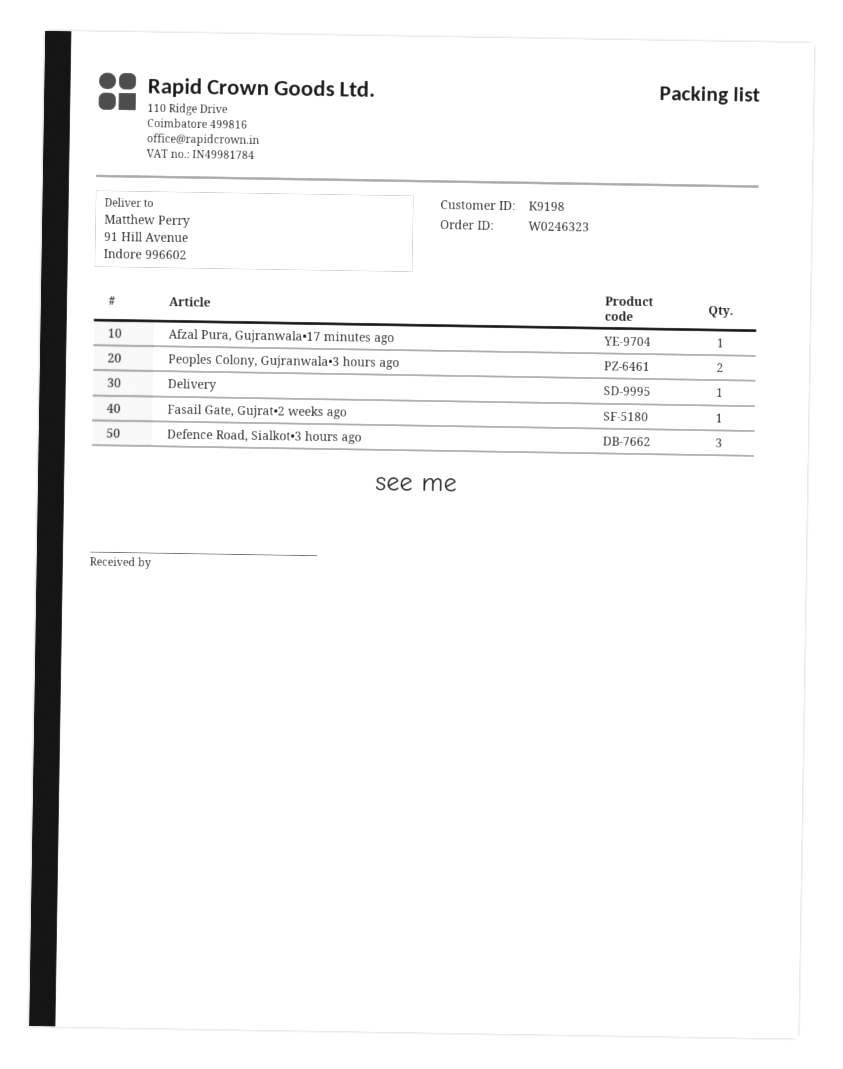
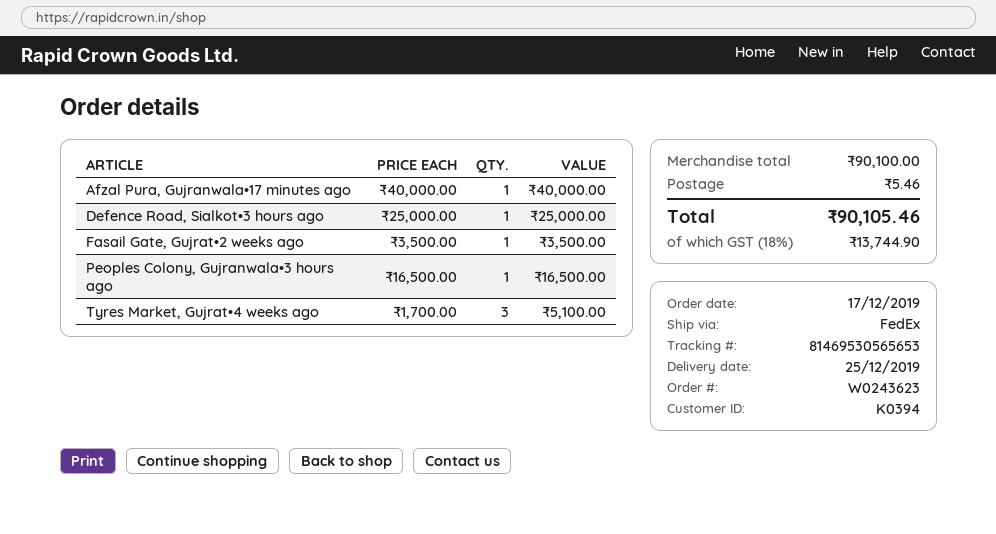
order number: W0246323 -> W0243623
customer number: K9198 -> K0394
Peoples Colony, Gujranwala•3 hours ago: 2 -> 1
Delivery: 1 -> none
Defence Road, Sialkot•3 hours ago: 3 -> 1
Tyres Market, Gujrat•4 weeks ago: none -> 3

